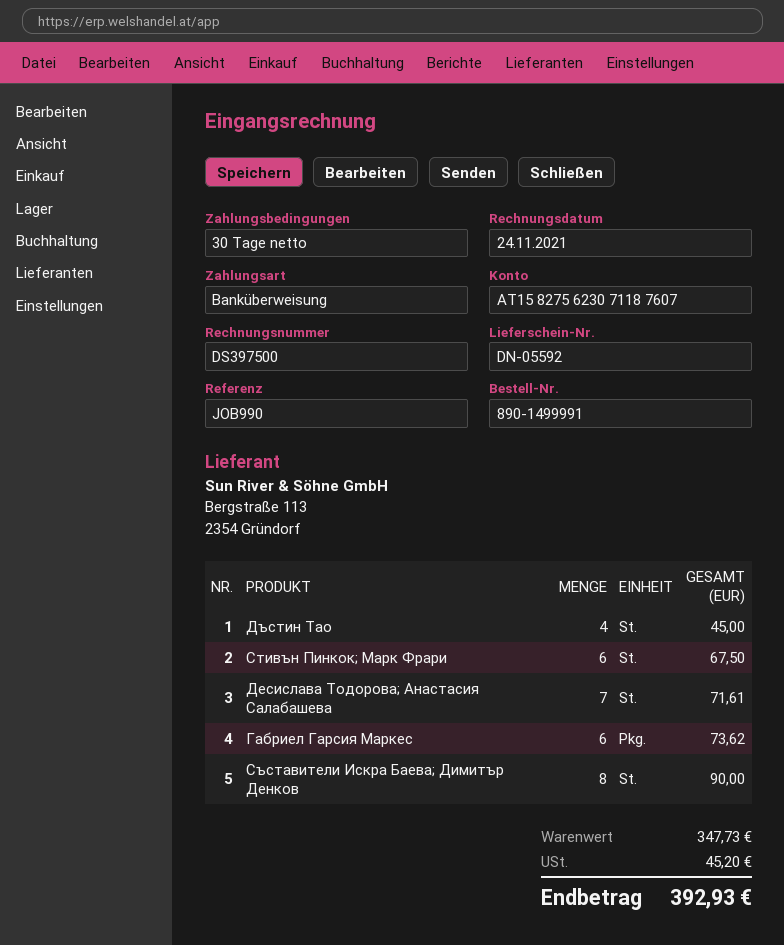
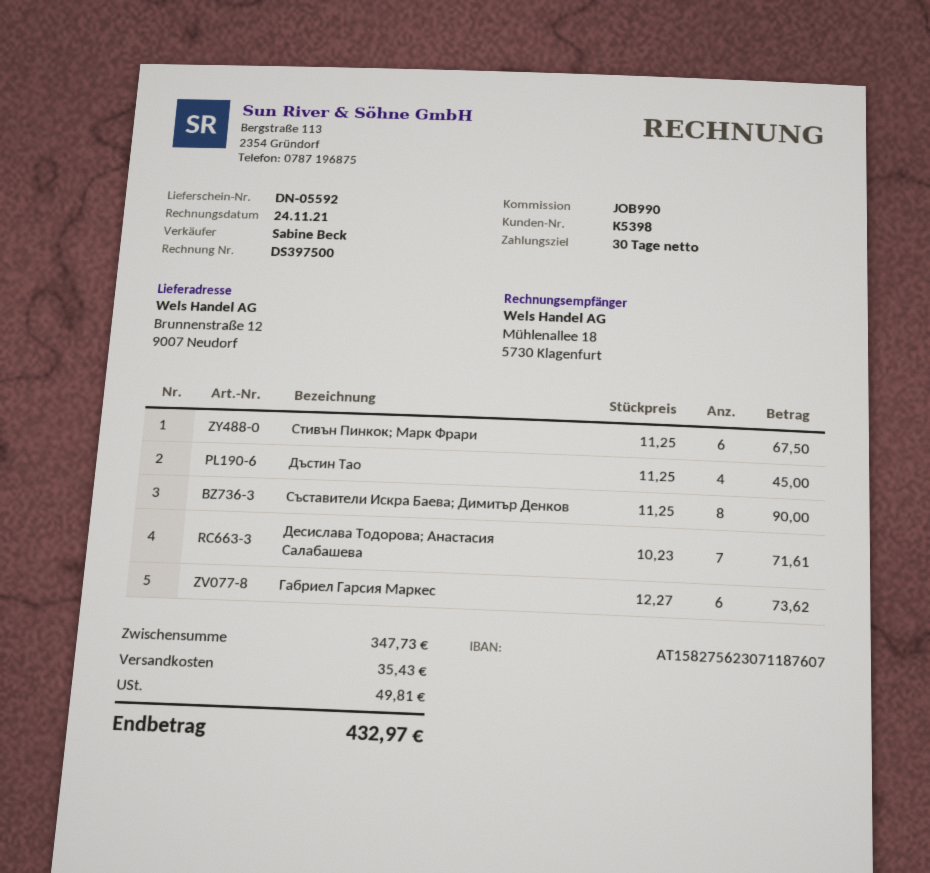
shipping: none -> 35.43
tax: 45.20 -> 49.81
total: 392.93 -> 432.97

